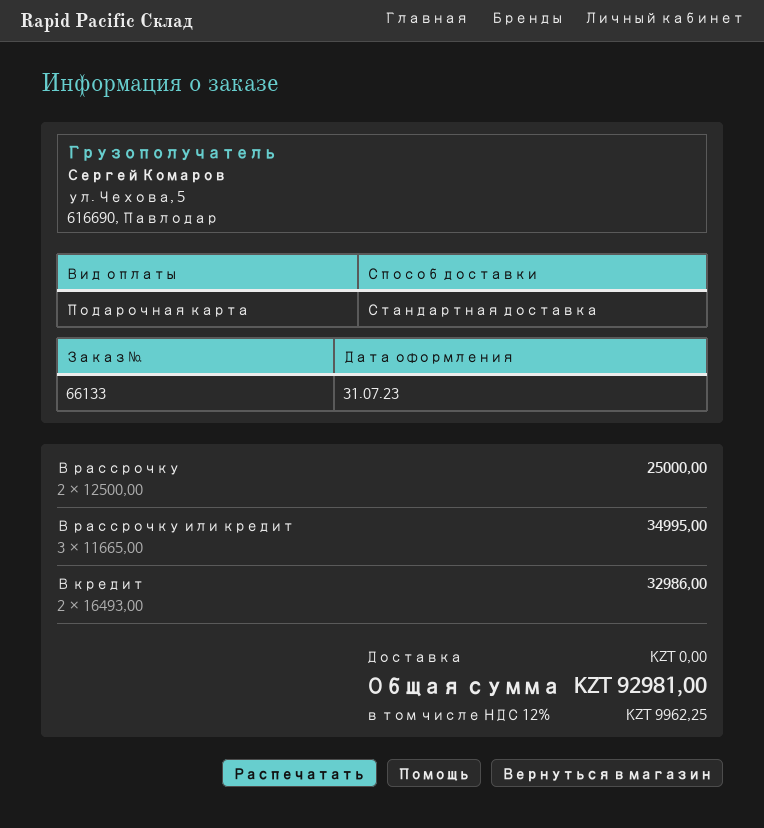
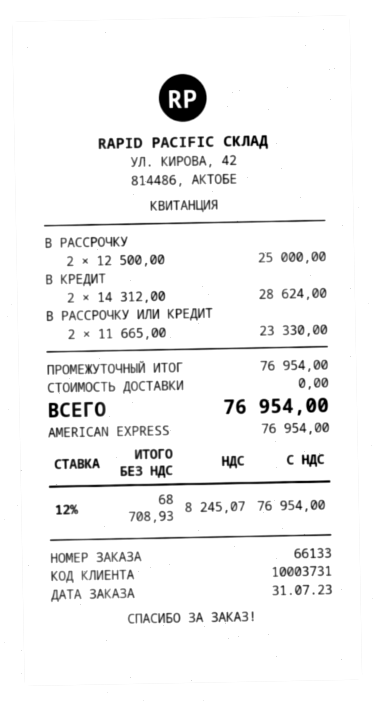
payment method: gift card -> American Express
В рассрочку или кредит: 3 x 11665.00 = 34995.00 -> 2 x 11665.00 = 23330.00
В кредит: 2 x 16493.00 = 32986.00 -> 2 x 14312.00 = 28624.00
tax: 12% = 9962.25 -> 12% = 8245.07
total: 92981.00 -> 76954.00

